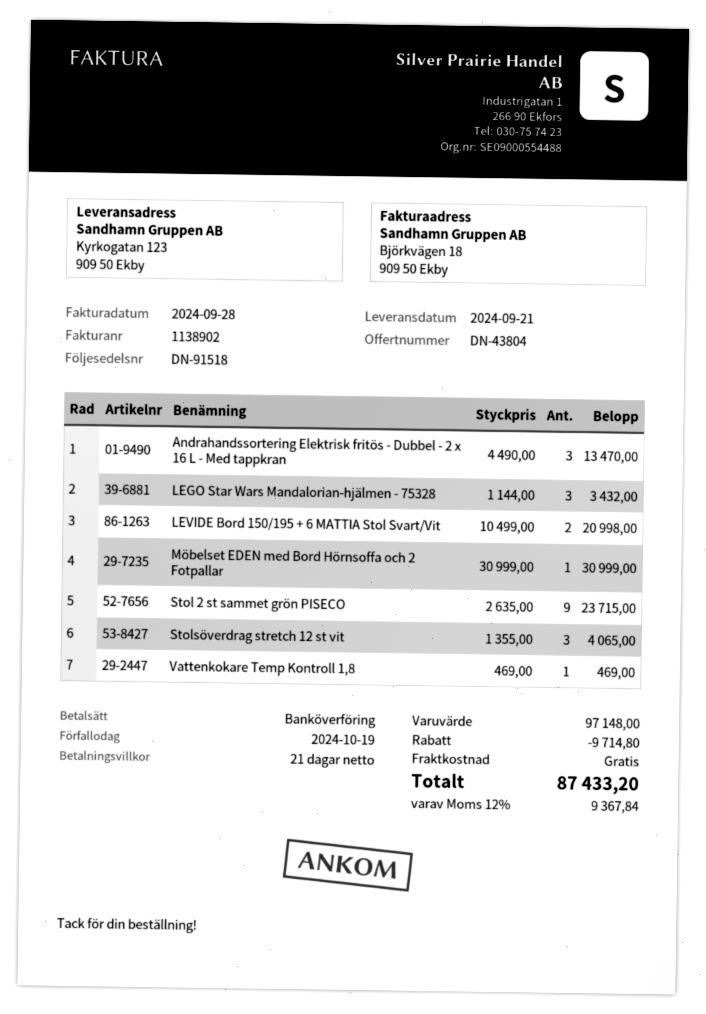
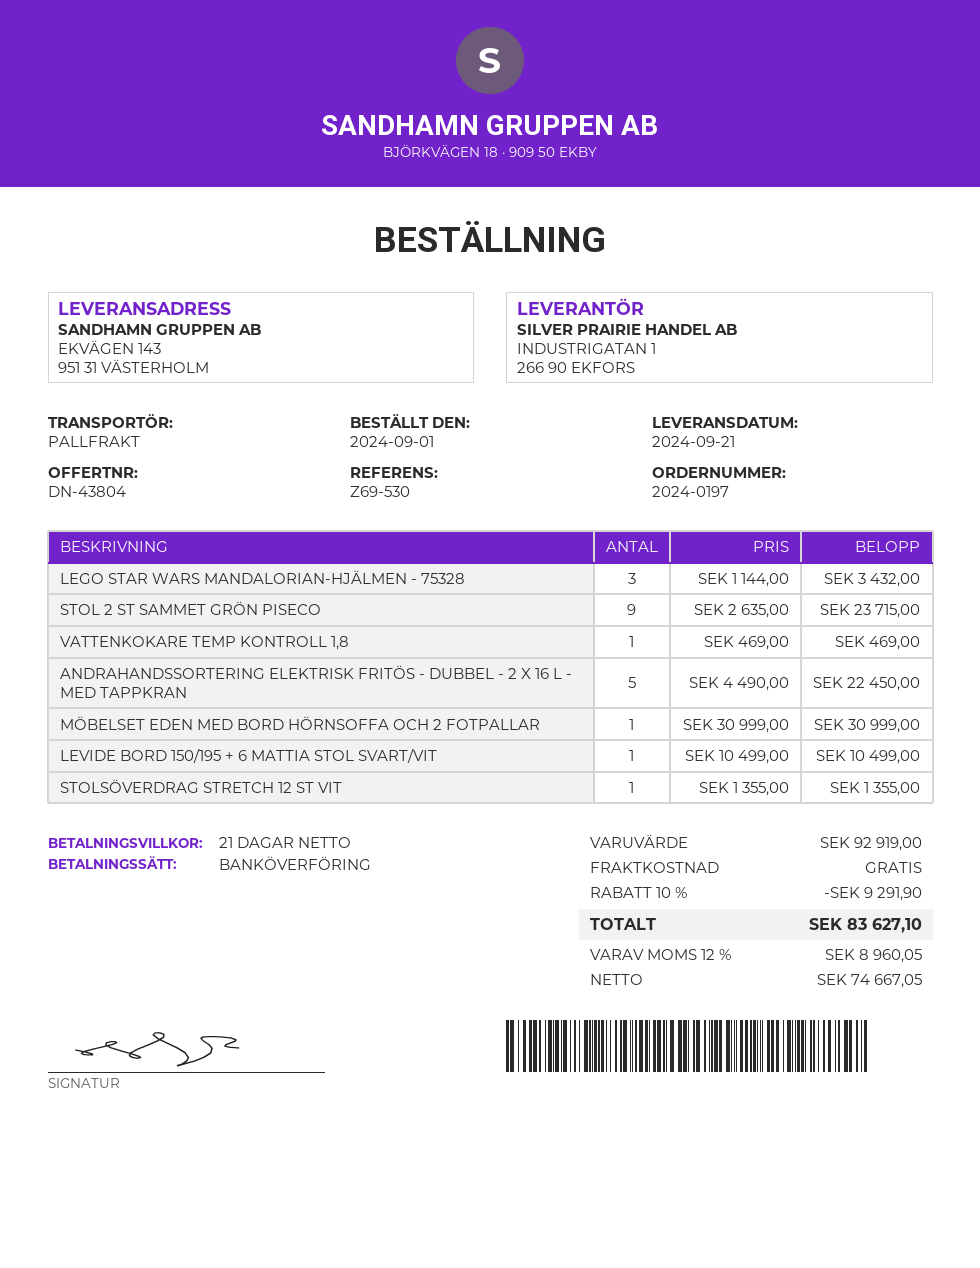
ship to: Kyrkogatan 123, 909 50 Ekby -> EKVÄGEN 143, 951 31 VÄSTERHOLM
Andrahandssortering Elektrisk fritös - Dubbel - 2 x 16 L - Med tappkran: 3 x 4490.00 = 13470.00 -> 5 x 4490.00 = 22450.00
LEVIDE Bord 150/195 + 6 MATTIA Stol Svart/Vit: 2 x 10499.00 = 20998.00 -> 1 x 10499.00 = 10499.00
Stolsöverdrag stretch 12 st vit: 3 x 1355.00 = 4065.00 -> 1 x 1355.00 = 1355.00
subtotal: 97148.00 -> 92919.00
discount: 9714.80 -> 9291.90
tax: 12% = 9367.84 -> 12% = 8960.05
total: 87433.20 -> 83627.10

